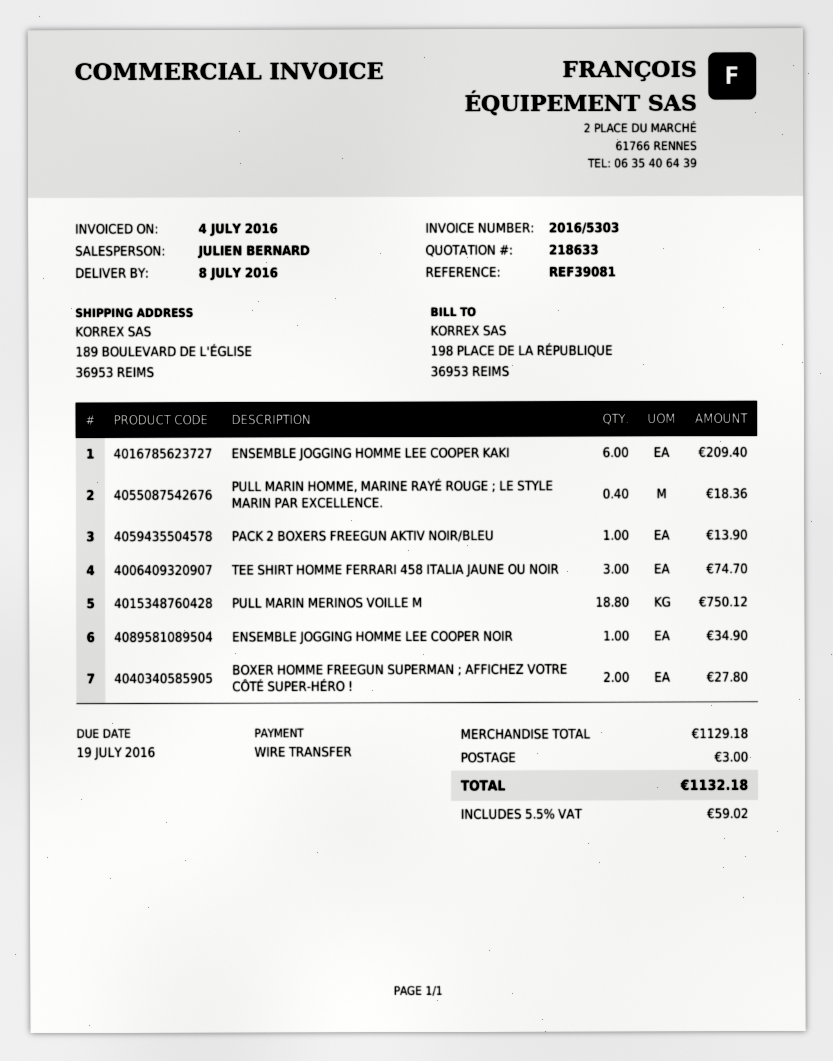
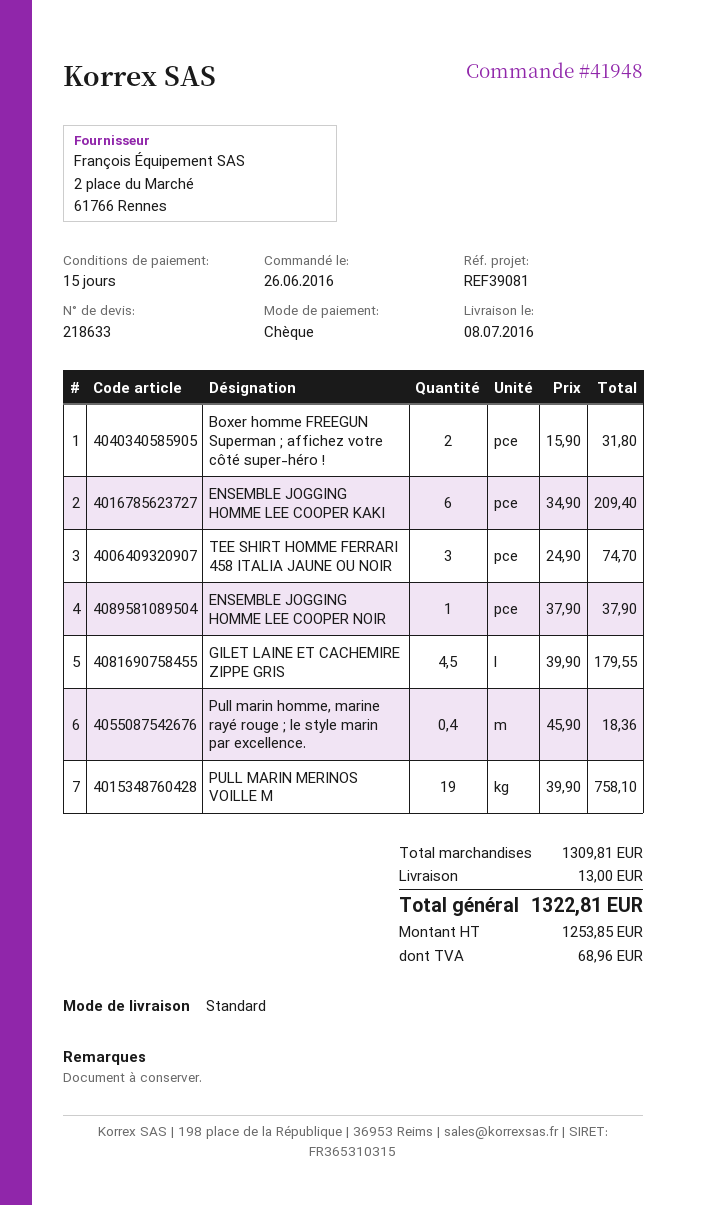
payment method: bank transfer -> cheque
PACK 2 BOXERS FREEGUN AKTIV NOIR/BLEU: 1 for 13.90 -> none
PULL MARIN MERINOS VOILLE M: 18.8 for 750.12 -> 19 for 758.10
ENSEMBLE JOGGING HOMME LEE COOPER NOIR: 1 for 34.90 -> 1 for 37.90
BOXER HOMME FREEGUN SUPERMAN ; AFFICHEZ VOTRE CÔTÉ SUPER-HÉRO !: 2 for 27.80 -> 2 for 31.80
GILET LAINE ET CACHEMIRE ZIPPE GRIS: none -> 4.5 for 179.55
subtotal: 1129.18 -> 1309.81
shipping: 3.00 -> 13.00
tax: 59.02 -> 68.96
total: 1132.18 -> 1322.81

